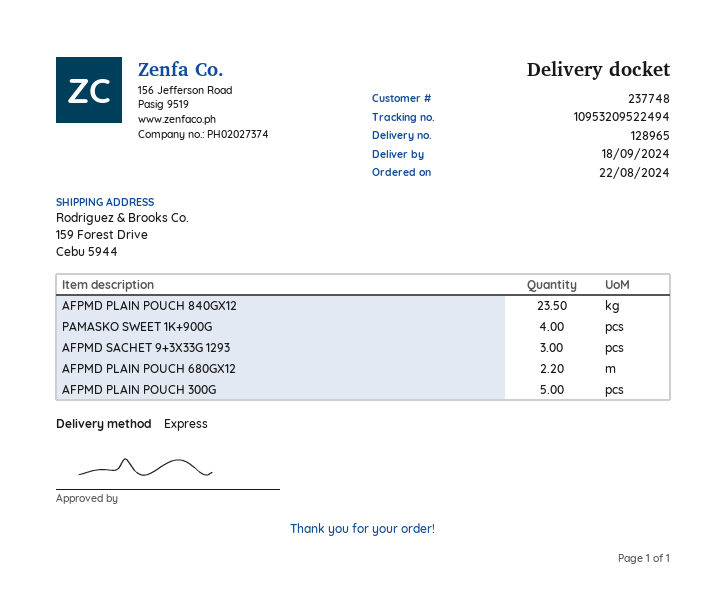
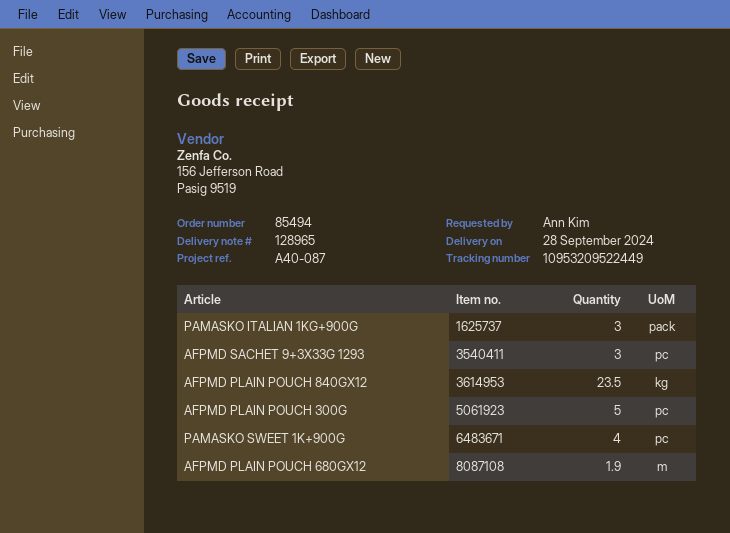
delivery date: 2024-09-18 -> 2024-09-28
tracking number: 10953209522494 -> 10953209522449
AFPMD PLAIN POUCH 680GX12: 2.2 -> 1.9
PAMASKO ITALIAN 1KG+900G: none -> 3

